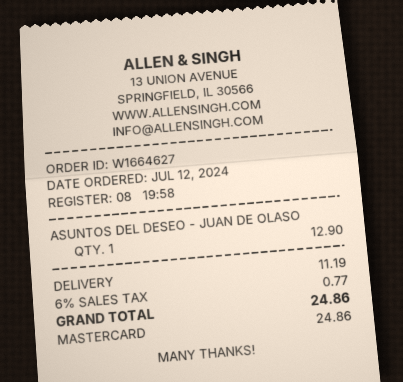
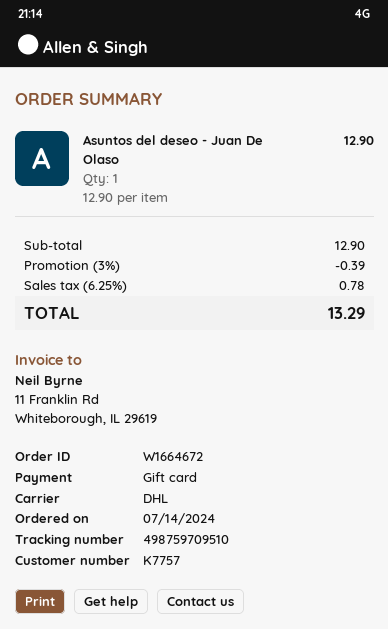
order number: W1664627 -> W1664672
order date: 2024-07-12 -> 2024-07-14
payment method: Mastercard -> gift card
discount: none -> 3% = 0.39
shipping: 11.19 -> none
tax: 6% = 0.77 -> 6.25% = 0.78
total: 24.86 -> 13.29

